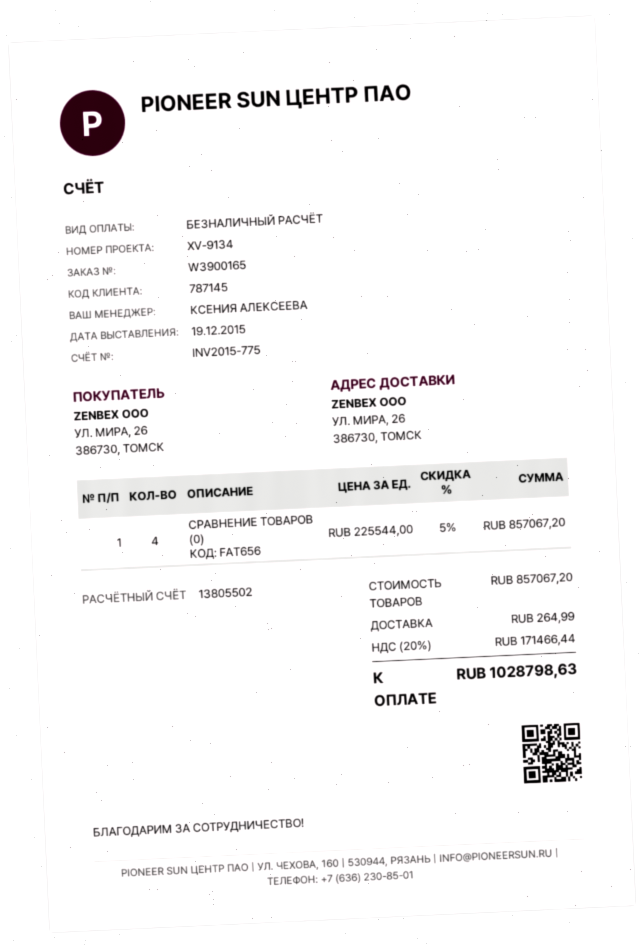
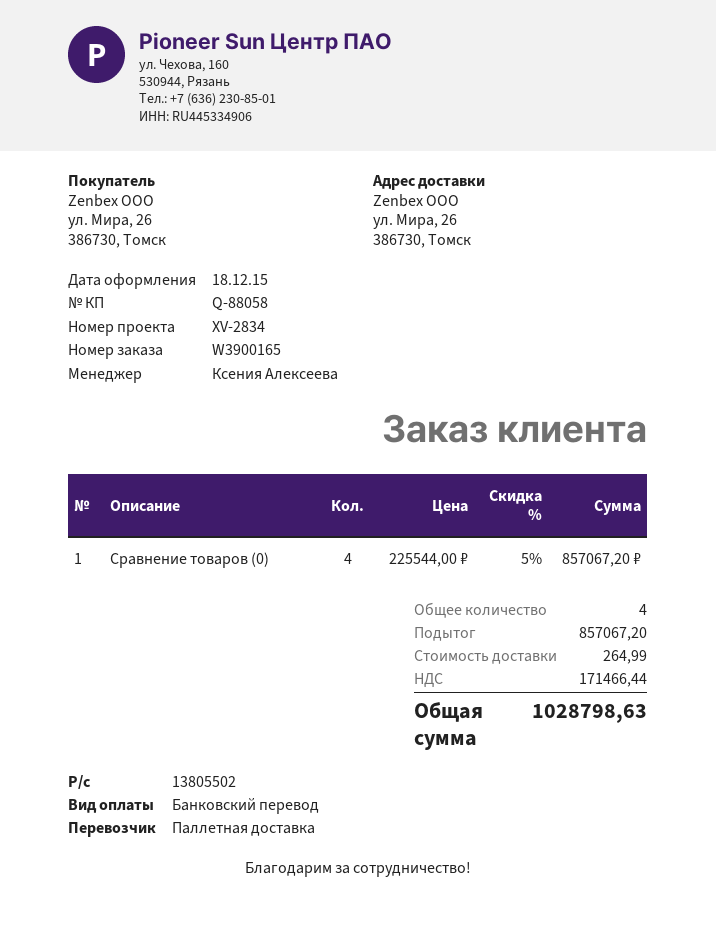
reference: XV-9134 -> XV-2834

